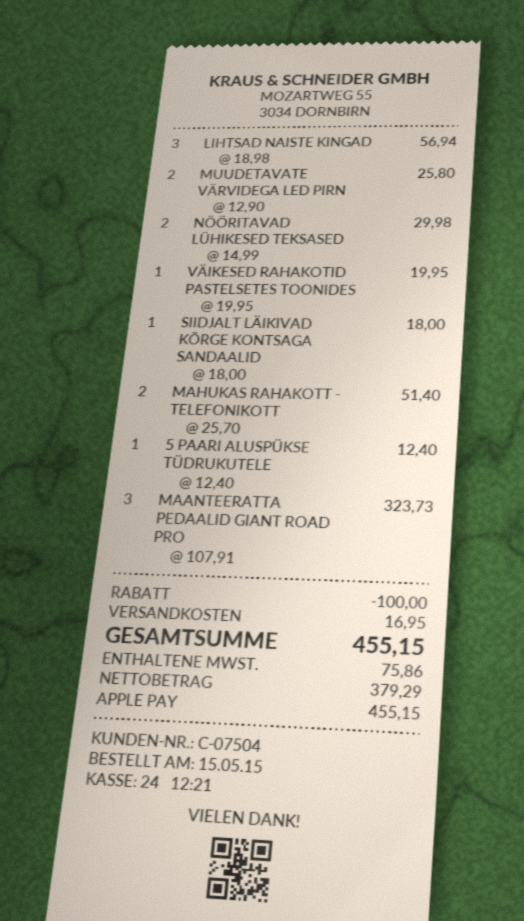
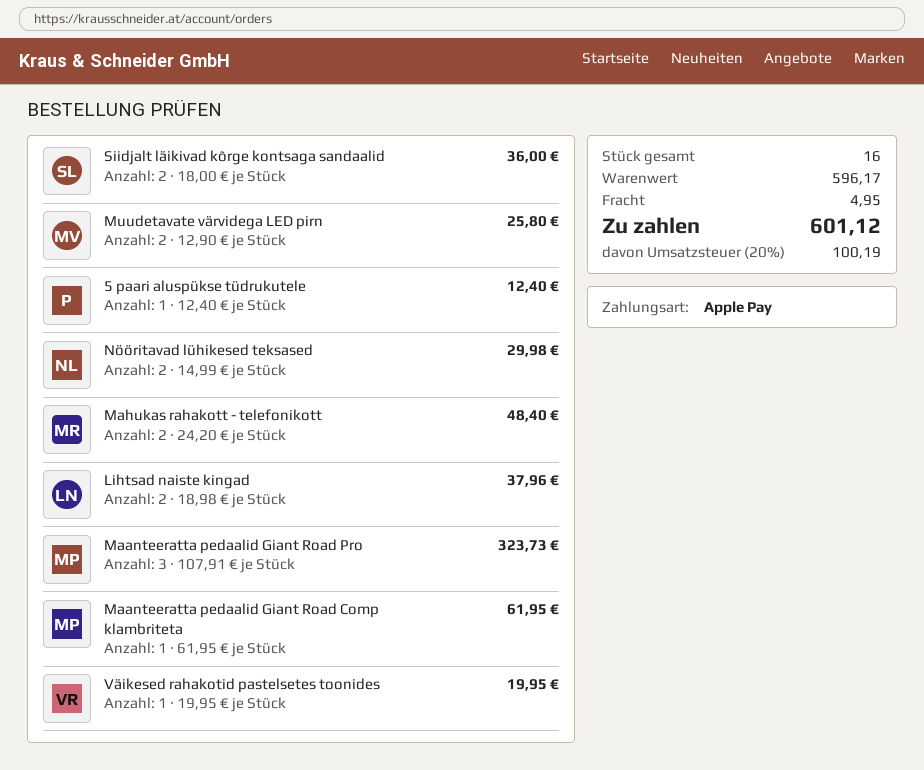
LIHTSAD NAISTE KINGAD: 3 x 18.98 = 56.94 -> 2 x 18.98 = 37.96
SIIDJALT LÄIKIVAD KÕRGE KONTSAGA SANDAALID: 1 x 18.00 = 18.00 -> 2 x 18.00 = 36.00
MAHUKAS RAHAKOTT - TELEFONIKOTT: 2 x 25.70 = 51.40 -> 2 x 24.20 = 48.40
Maanteeratta pedaalid Giant Road Comp klambriteta: none -> 1 x 61.95 = 61.95
discount: 100.00 -> none
shipping: 16.95 -> 4.95
tax: 75.86 -> 100.19
total: 455.15 -> 601.12

